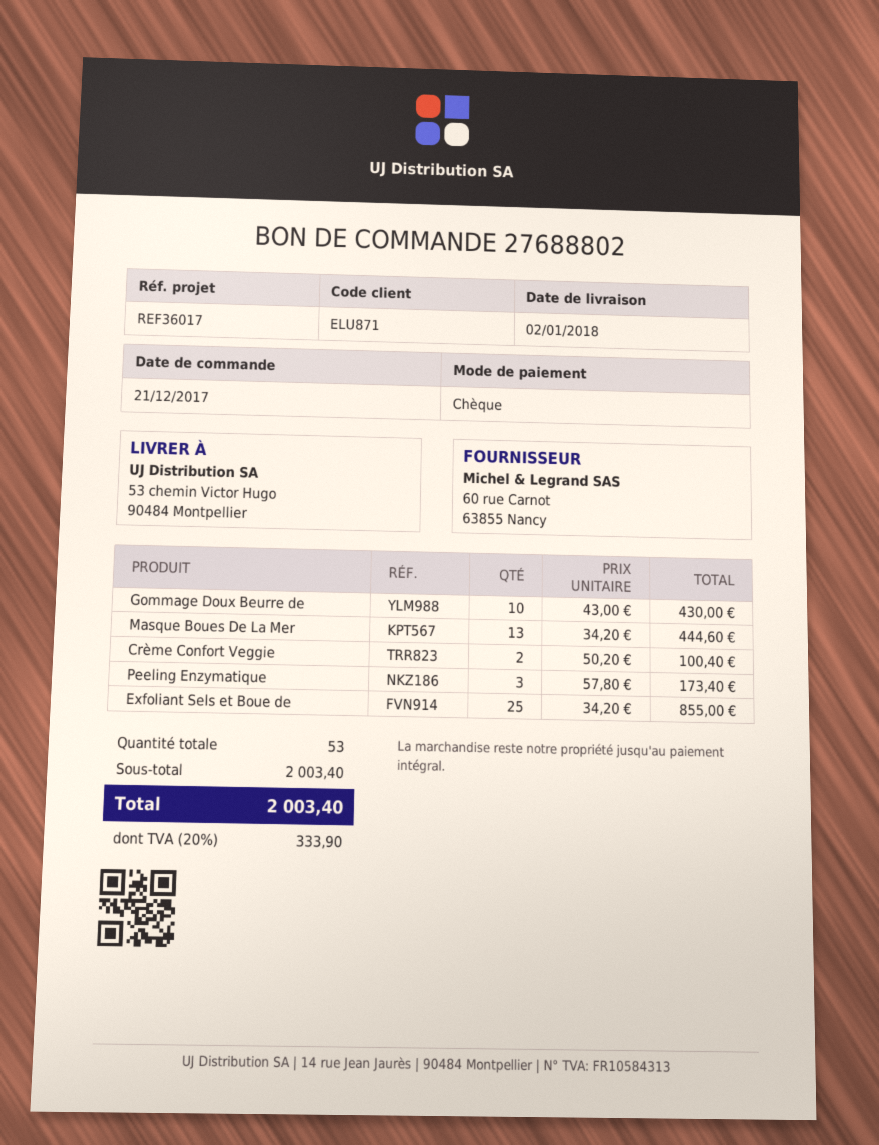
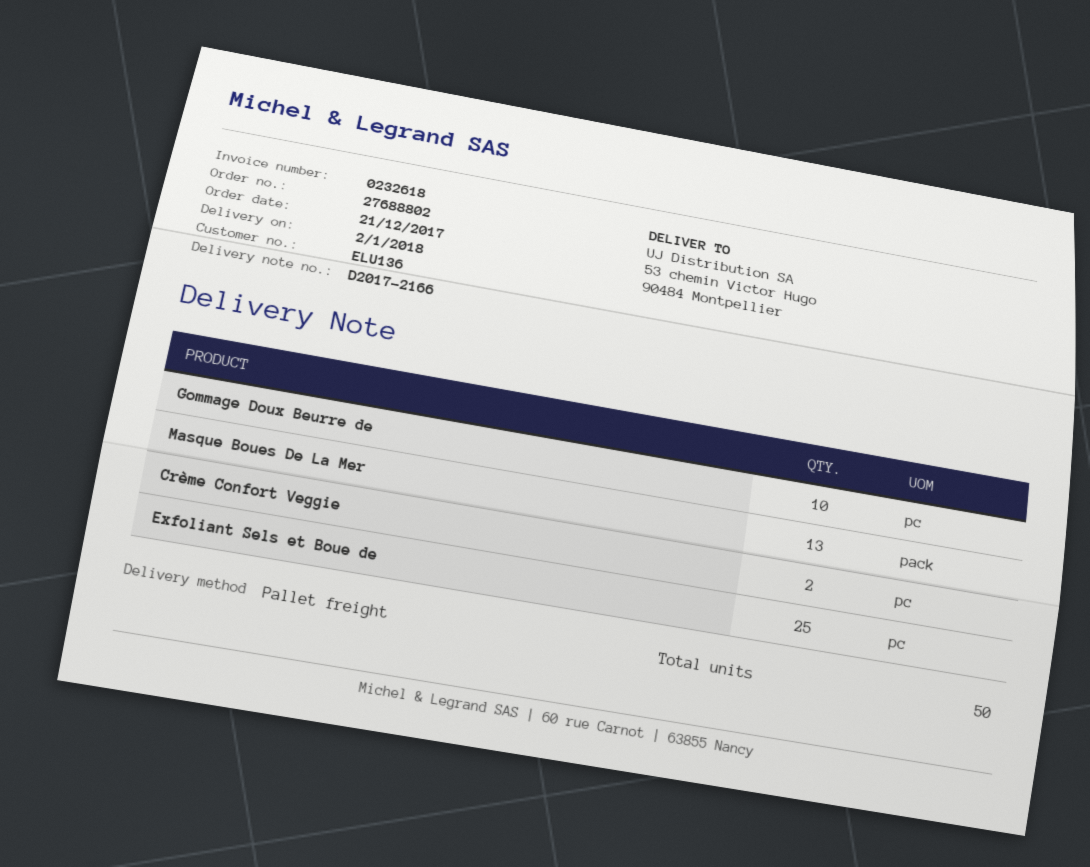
customer number: ELU871 -> ELU136
Peeling Enzymatique: 3 -> none
total quantity: 53 -> 50

